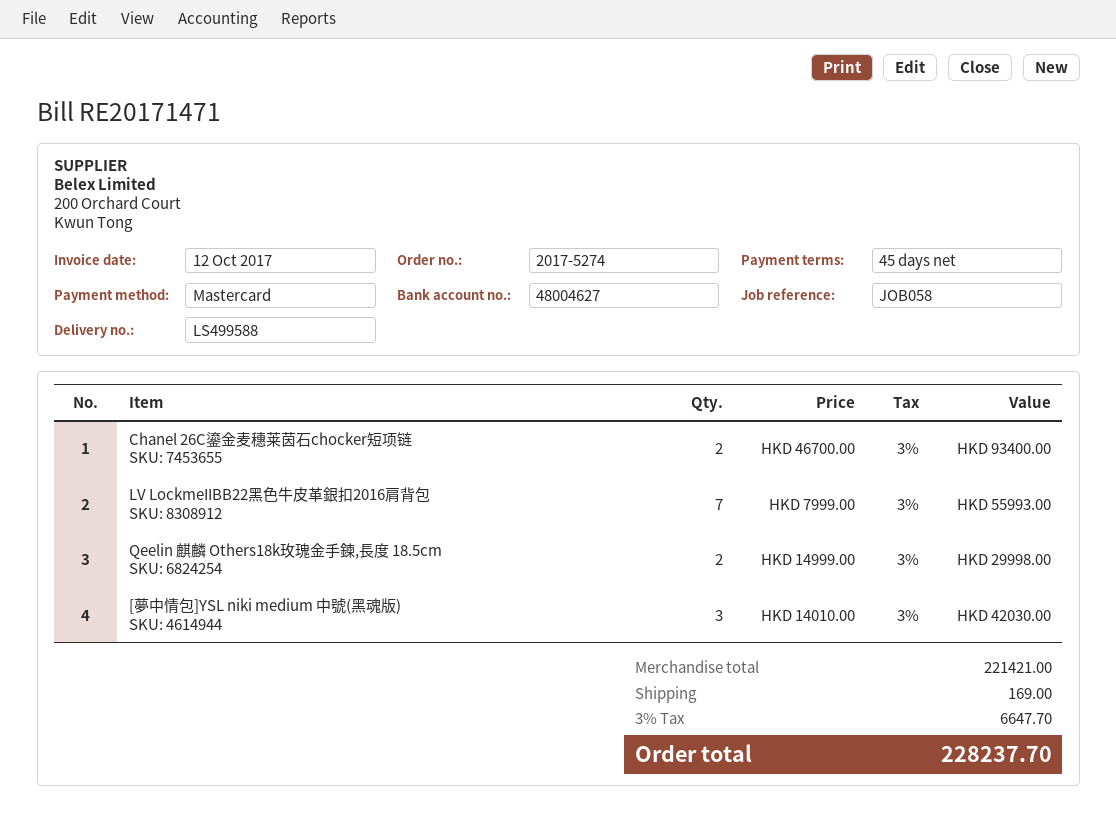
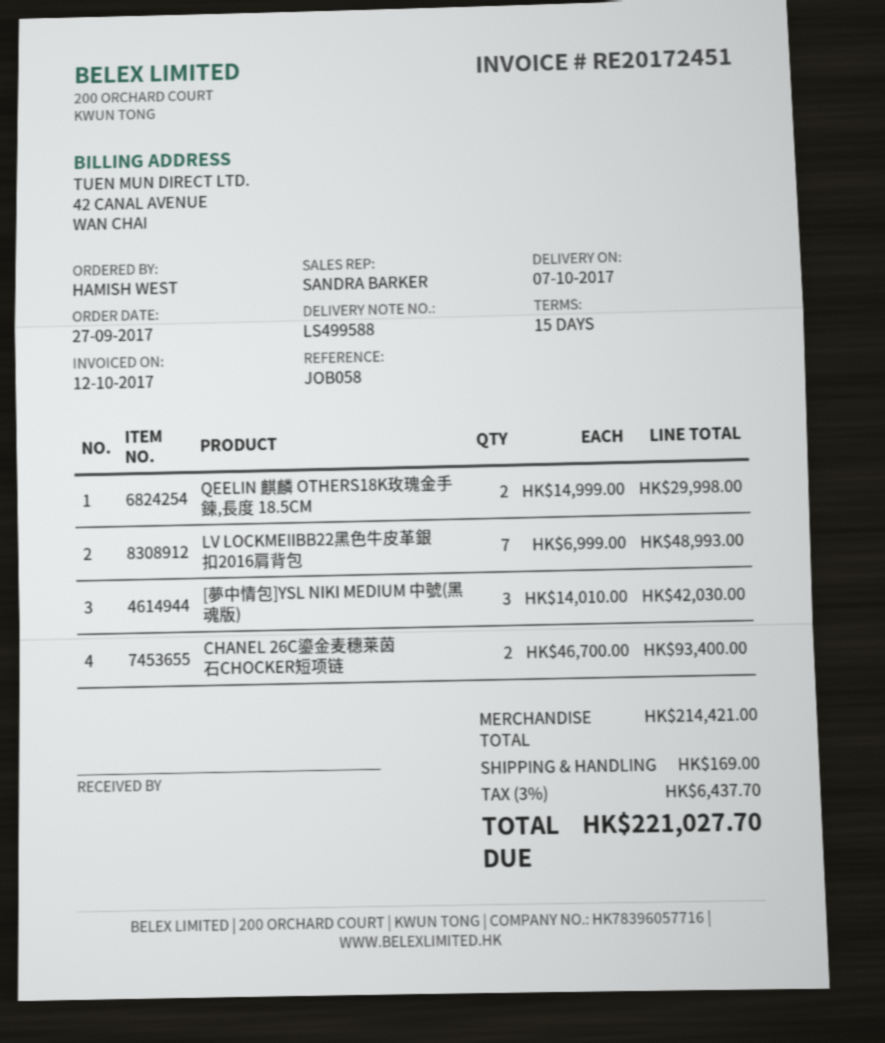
invoice number: RE20171471 -> RE20172451
payment terms: 45 days -> 15 days
LV LockmeIIBB22黑色牛皮革銀扣2016肩背包: 7 x 7999.00 = 55993.00 -> 7 x 6999.00 = 48993.00
subtotal: 221421.00 -> 214421.00
tax: 3% = 6647.70 -> 3% = 6437.70
total: 228237.70 -> 221027.70

